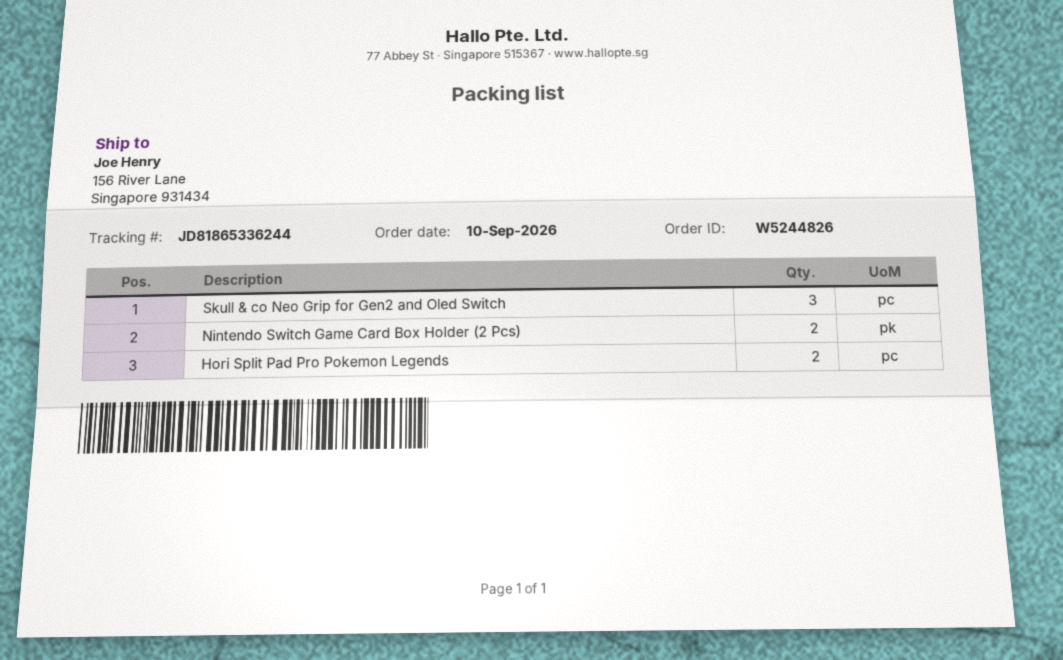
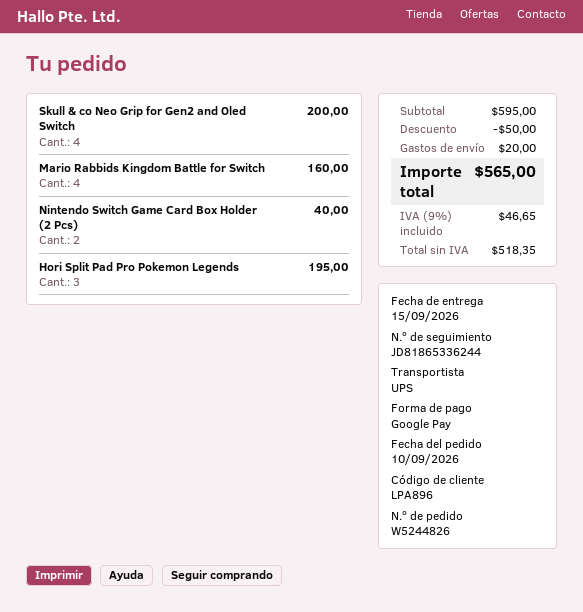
Skull & co Neo Grip for Gen2 and Oled Switch: 3 -> 4
Hori Split Pad Pro Pokemon Legends: 2 -> 3
Mario Rabbids Kingdom Battle for Switch: none -> 4

